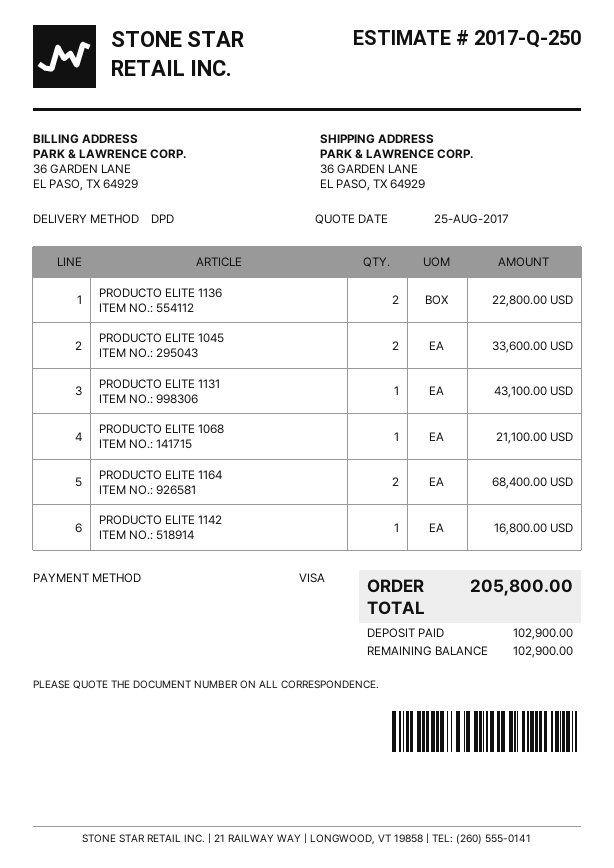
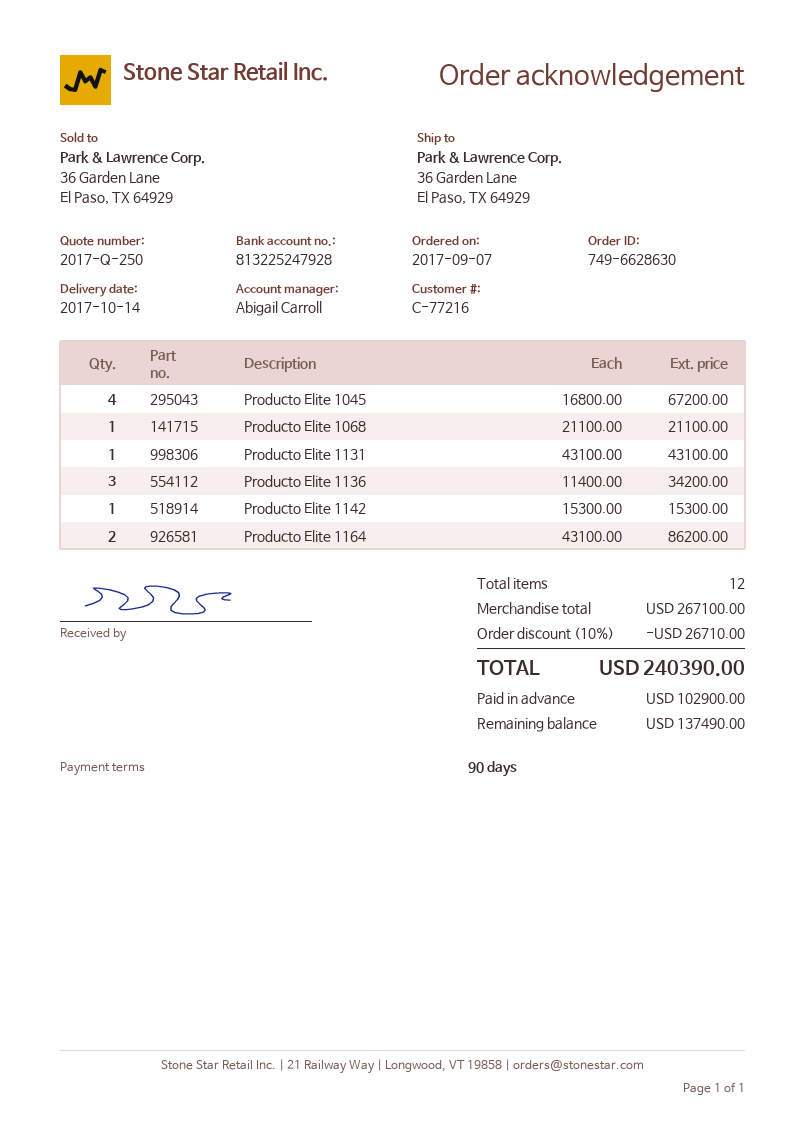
PRODUCTO ELITE 1136: 2 for 22800.00 -> 3 for 34200.00
PRODUCTO ELITE 1045: 2 for 33600.00 -> 4 for 67200.00
PRODUCTO ELITE 1164: 2 for 68400.00 -> 2 for 86200.00
PRODUCTO ELITE 1142: 1 for 16800.00 -> 1 for 15300.00
discount: none -> 10% = 26710.00
total: 205800.00 -> 240390.00
balance: 102900.00 -> 137490.00

